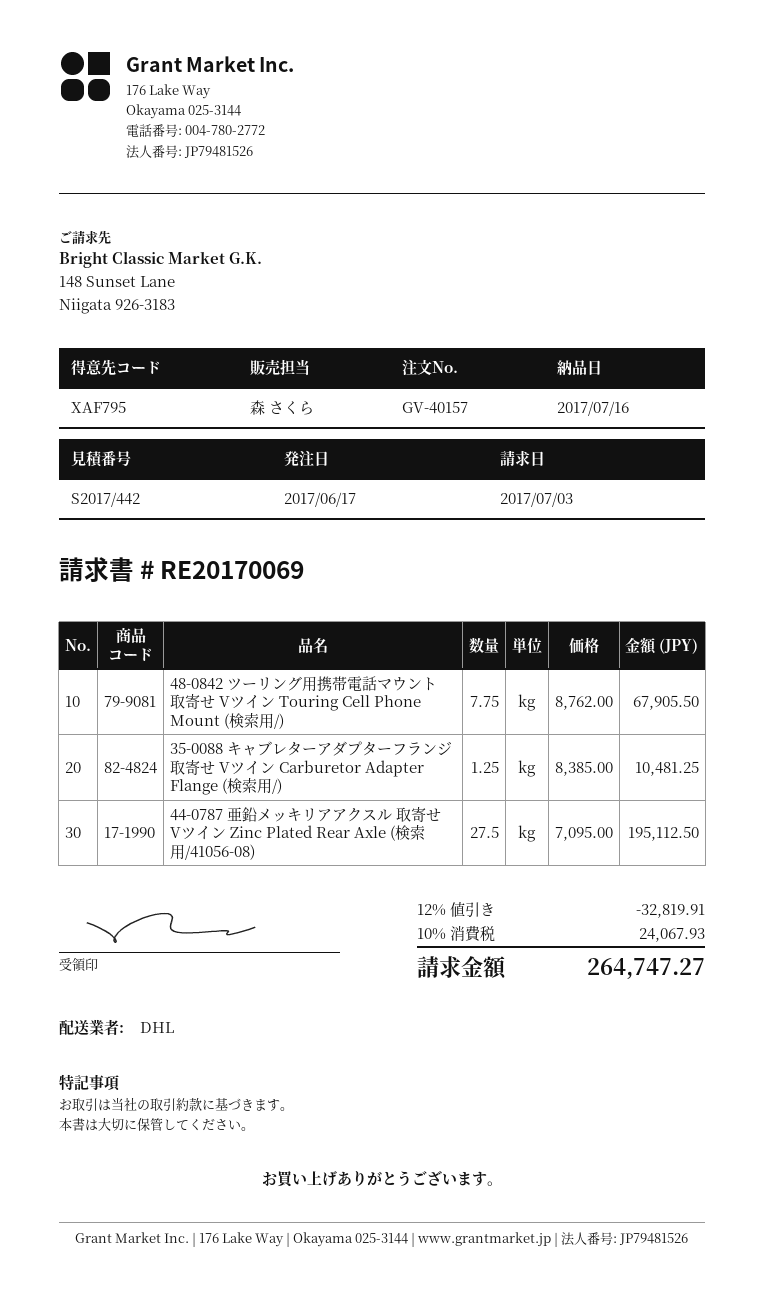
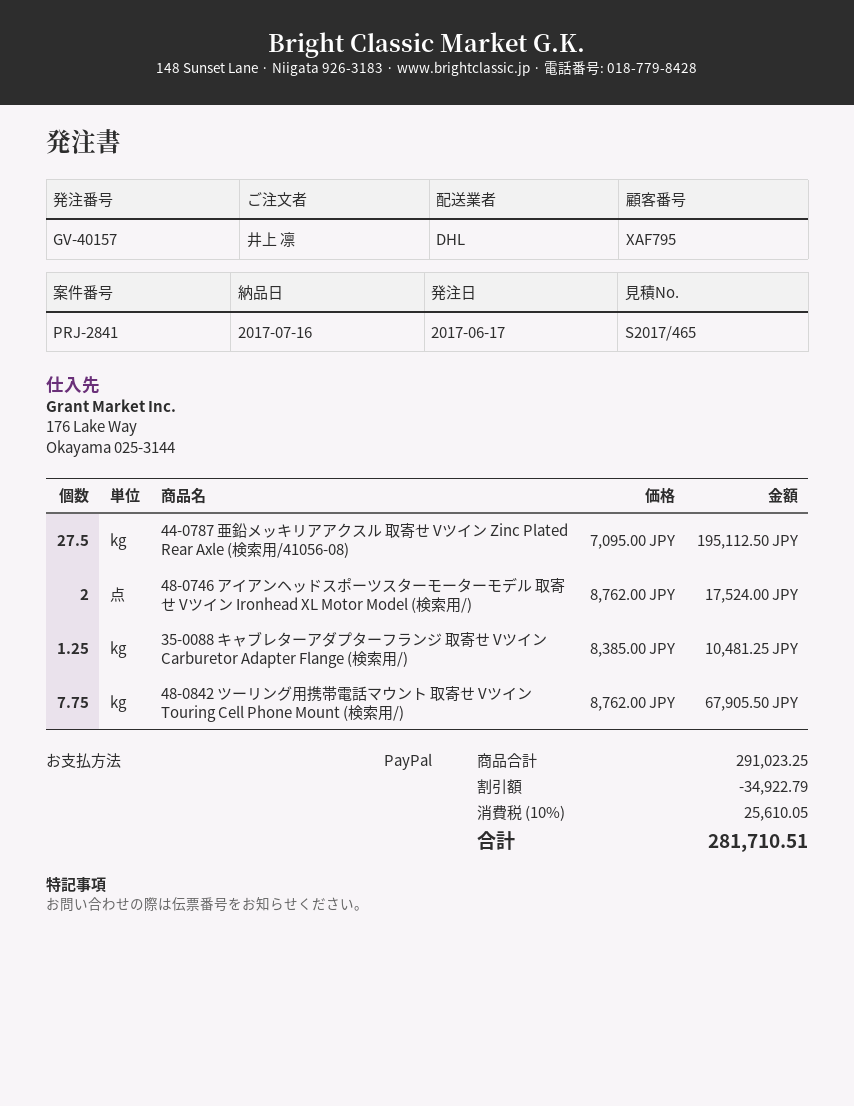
quote number: S2017/442 -> S2017/465
48-0746 アイアンヘッドスポーツスターモーターモデル 取寄せ Vツイン Ironhead XL Motor Model (検索用/): none -> 2 x 8762.00 = 17524.00
discount: 32819.91 -> 34922.79
tax: 10% = 24067.93 -> 10% = 25610.05
total: 264747.27 -> 281710.51

